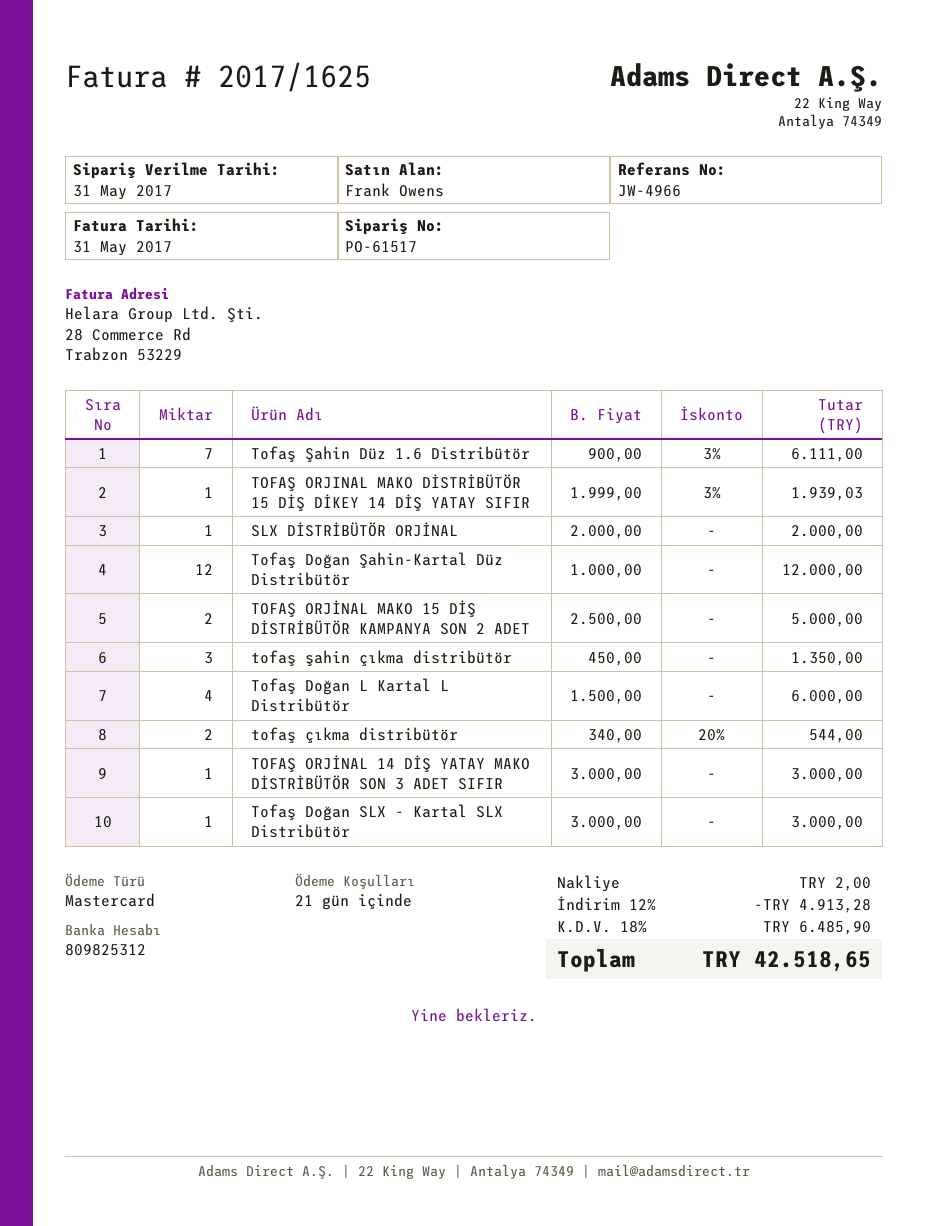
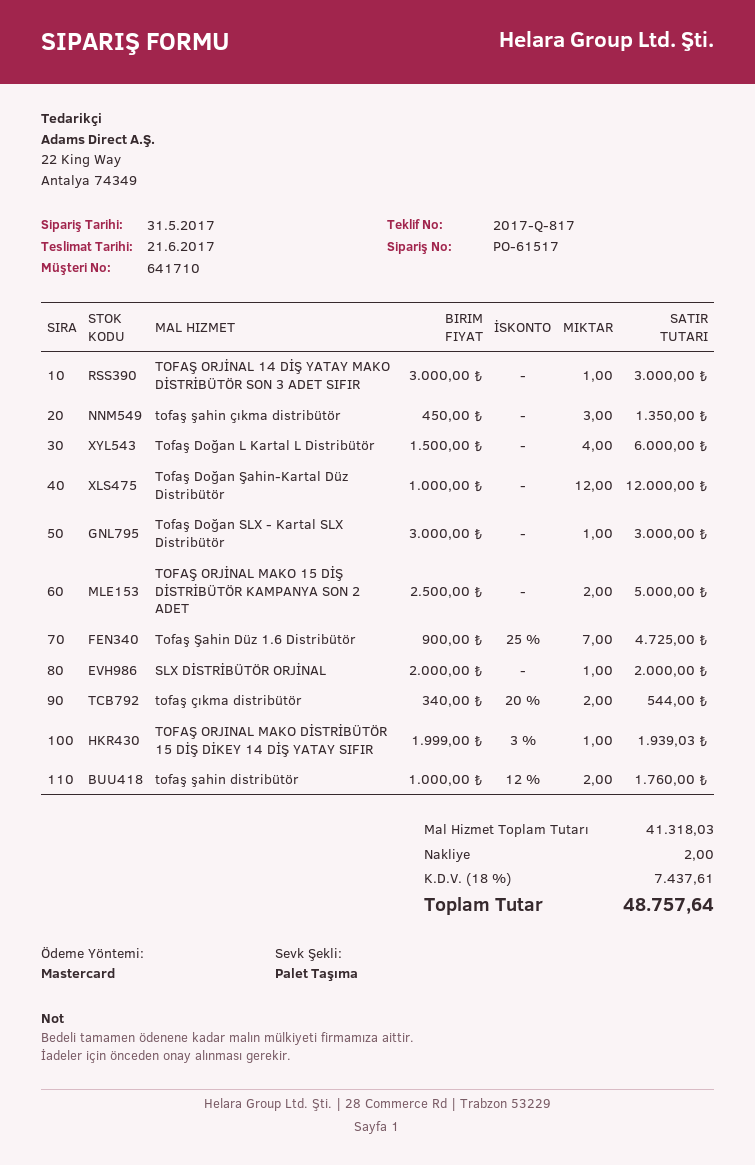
Tofaş Şahin Düz 1.6 Distribütör: 7 x 900.00 - 3% = 6111.00 -> 7 x 900.00 - 25% = 4725.00
tofaş şahin distribütör: none -> 2 x 1000.00 - 12% = 1760.00
discount: 12% = 4913.28 -> none
tax: 18% = 6485.90 -> 18% = 7437.61
total: 42518.65 -> 48757.64

